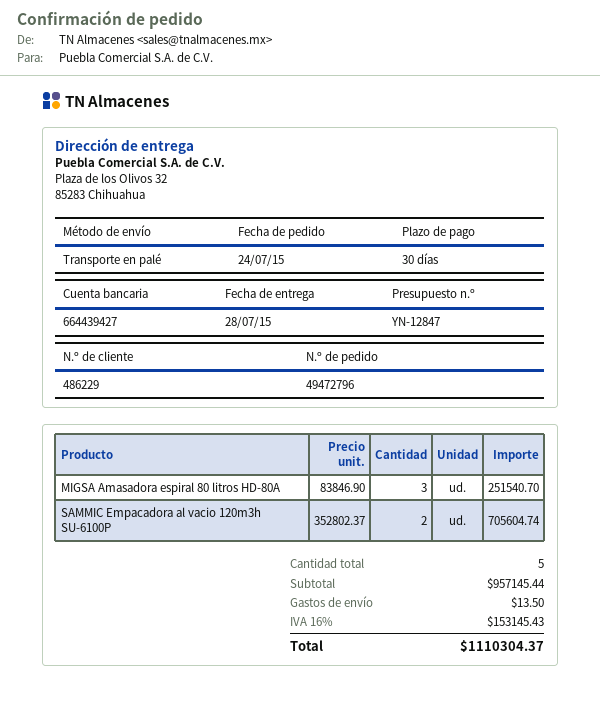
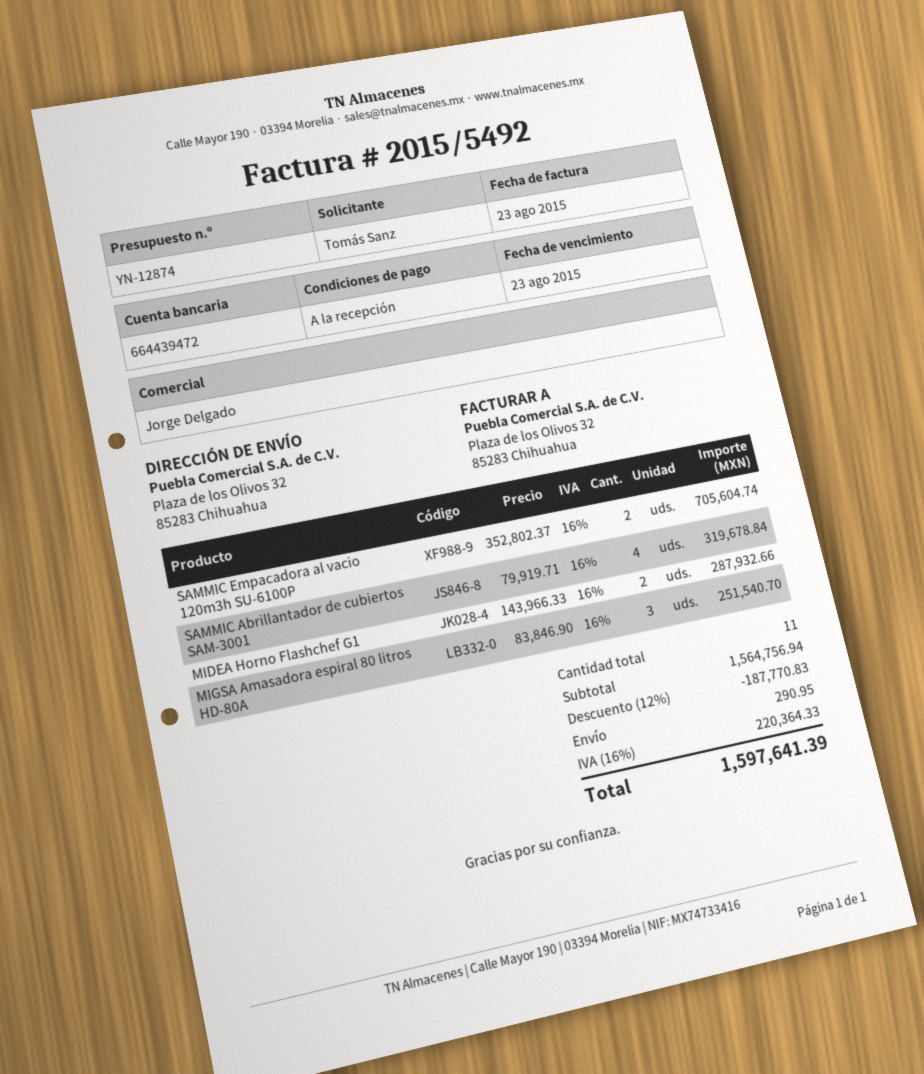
quote number: YN-12847 -> YN-12874
payment terms: 30 days -> on receipt
bank account: 664439427 -> 664439472
SAMMIC Abrillantador de cubiertos SAM-3001: none -> 4 x 79919.71 = 319678.84
MIDEA Horno Flashchef G1: none -> 2 x 143966.33 = 287932.66
total quantity: 5 -> 11
subtotal: 957145.44 -> 1564756.94
discount: none -> 12% = 187770.83
shipping: 13.50 -> 290.95
tax: 16% = 153145.43 -> 16% = 220364.33
total: 1110304.37 -> 1597641.39

